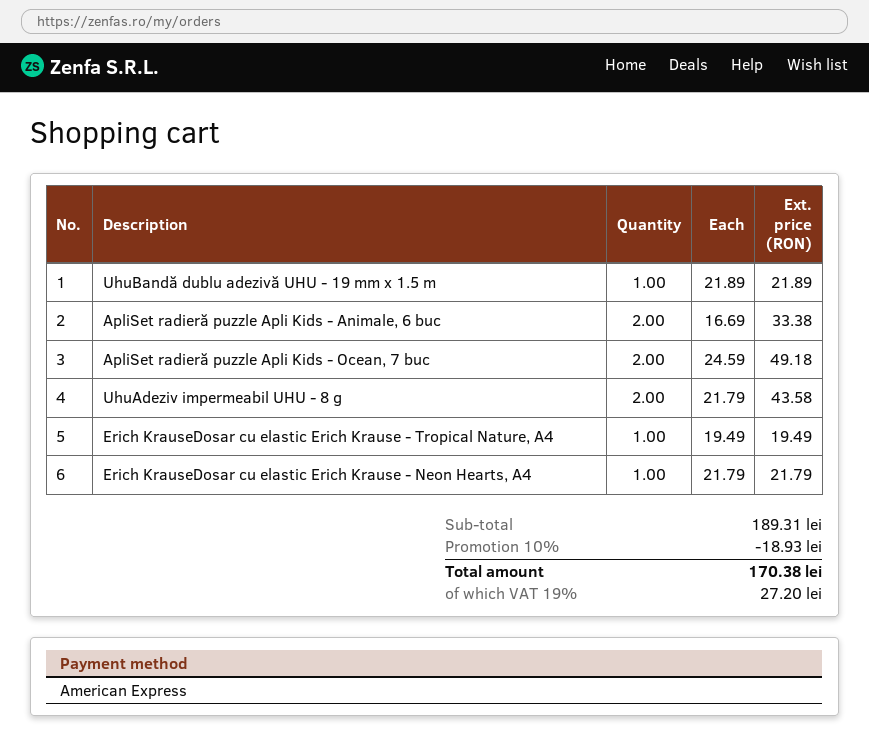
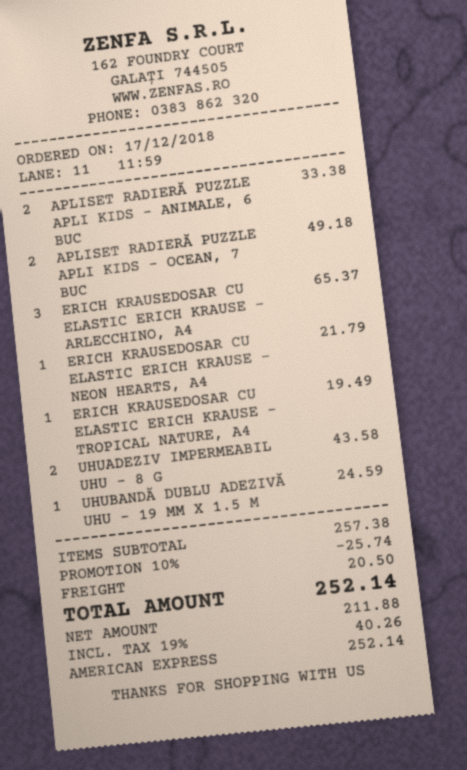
UhuBandă dublu adezivă UHU - 19 mm x 1.5 m: 1 for 21.89 -> 1 for 24.59
ERICH KRAUSEDOSAR CU ELASTIC ERICH KRAUSE - ARLECCHINO, A4: none -> 3 for 65.37
subtotal: 189.31 -> 257.38
discount: 10% = 18.93 -> 10% = 25.74
shipping: none -> 20.50
tax: 19% = 27.20 -> 19% = 40.26
total: 170.38 -> 252.14

